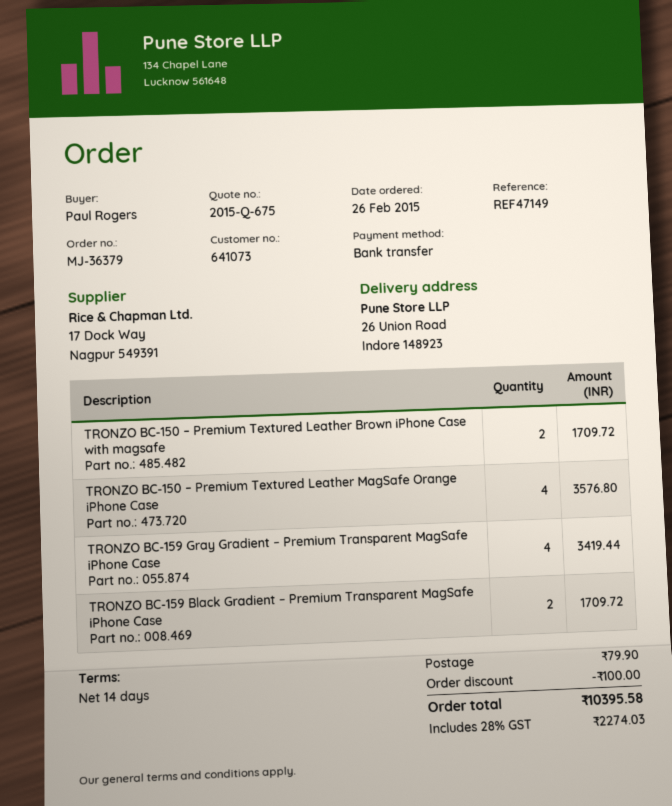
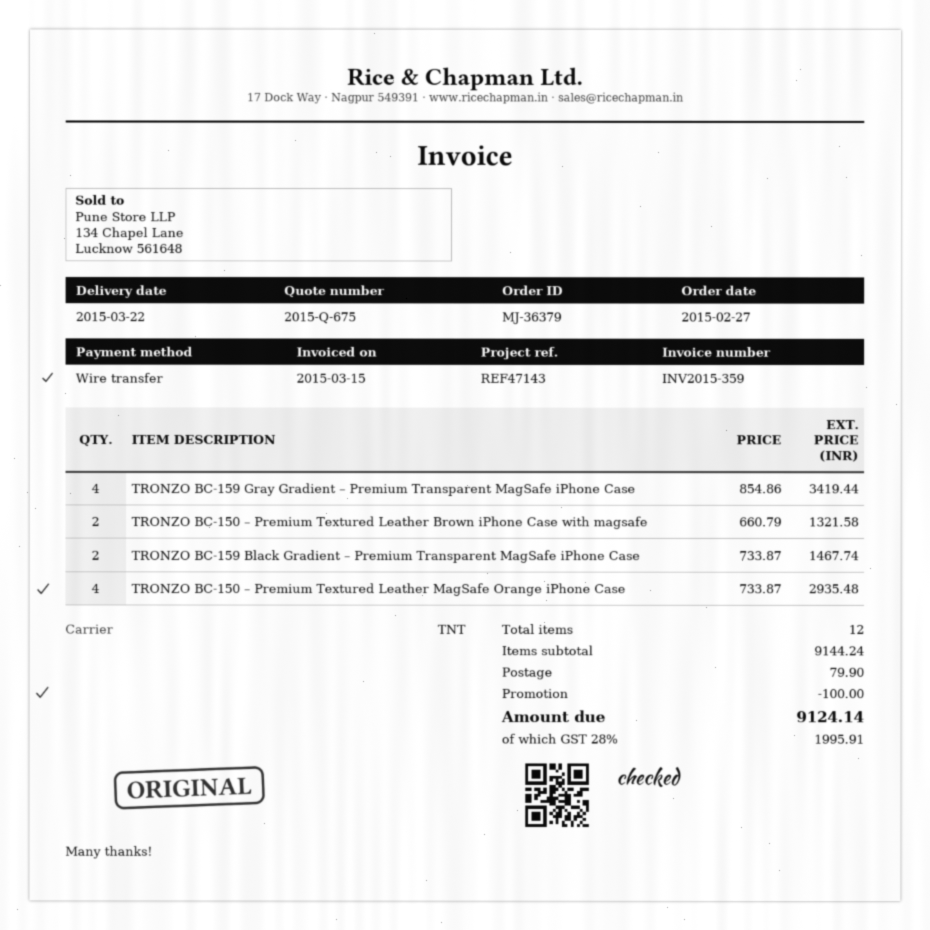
order date: 2015-02-26 -> 2015-02-27
reference: REF47149 -> REF47143
TRONZO BC-150 – Premium Textured Leather Brown iPhone Case with magsafe: 2 for 1709.72 -> 2 for 1321.58
TRONZO BC-150 – Premium Textured Leather MagSafe Orange iPhone Case: 4 for 3576.80 -> 4 for 2935.48
TRONZO BC-159 Black Gradient – Premium Transparent MagSafe iPhone Case: 2 for 1709.72 -> 2 for 1467.74
tax: 28% = 2274.03 -> 28% = 1995.91
total: 10395.58 -> 9124.14

